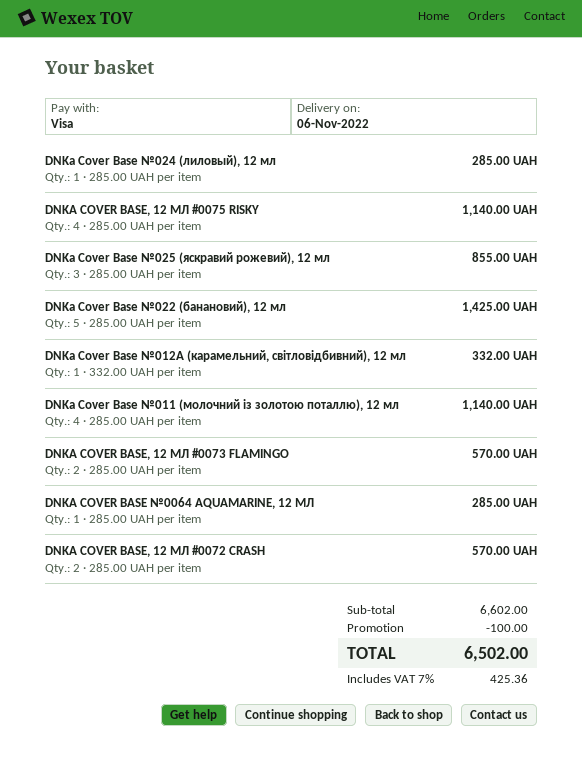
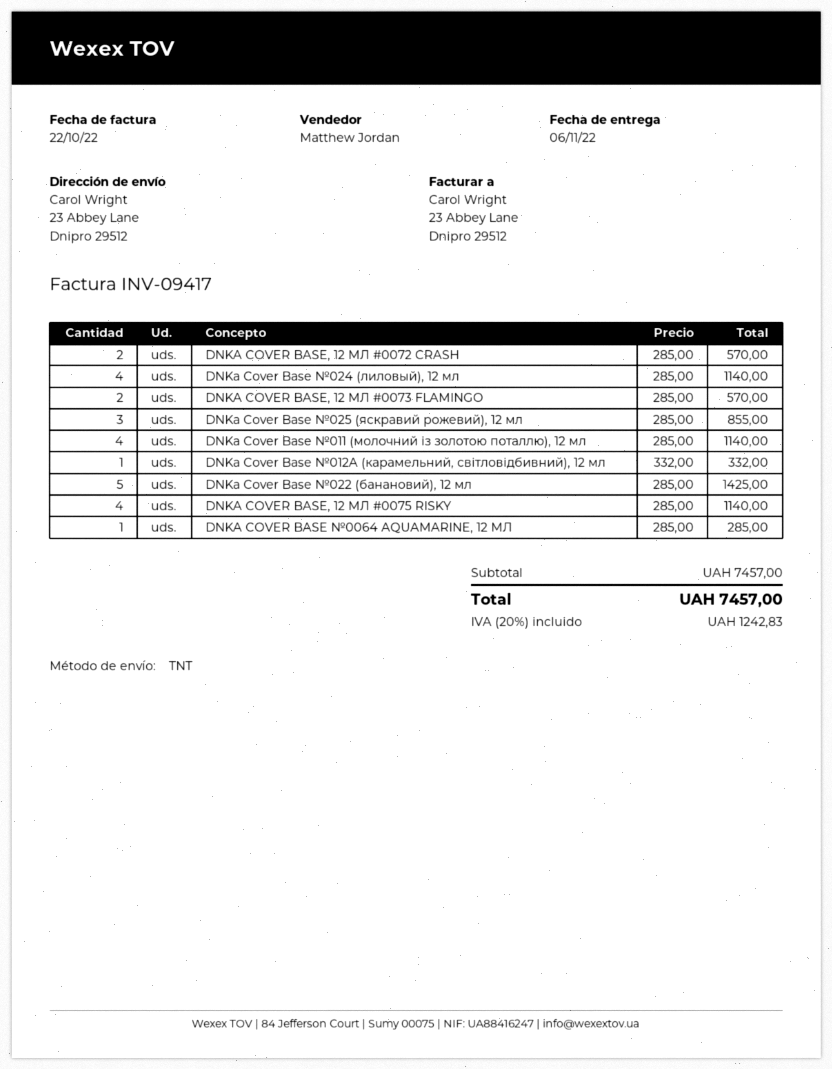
DNKa Cover Base №024 (лиловый), 12 мл: 1 x 285.00 = 285.00 -> 4 x 285.00 = 1140.00
subtotal: 6602.00 -> 7457.00
discount: 100.00 -> none
tax: 7% = 425.36 -> 20% = 1242.83
total: 6502.00 -> 7457.00

